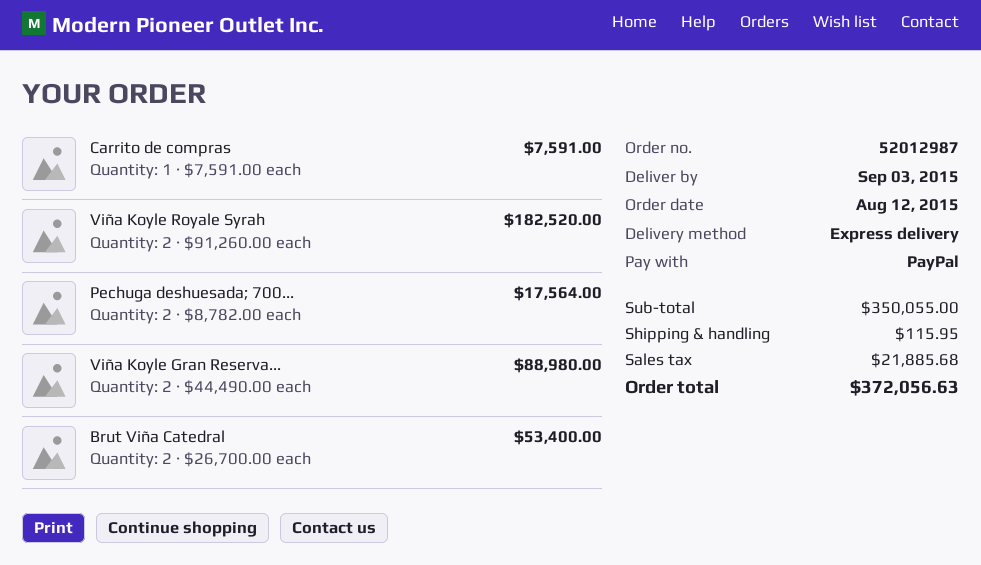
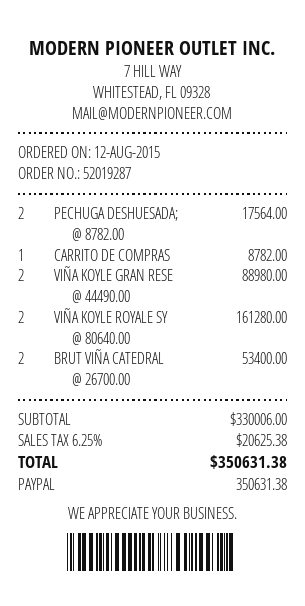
order number: 52012987 -> 52019287
Carrito de compras: 1 x 7591.00 = 7591.00 -> 1 x 8782.00 = 8782.00
Viña Koyle Royale Syrah: 2 x 91260.00 = 182520.00 -> 2 x 80640.00 = 161280.00
subtotal: 350055.00 -> 330006.00
shipping: 115.95 -> none
tax: 21885.68 -> 20625.38
total: 372056.63 -> 350631.38

